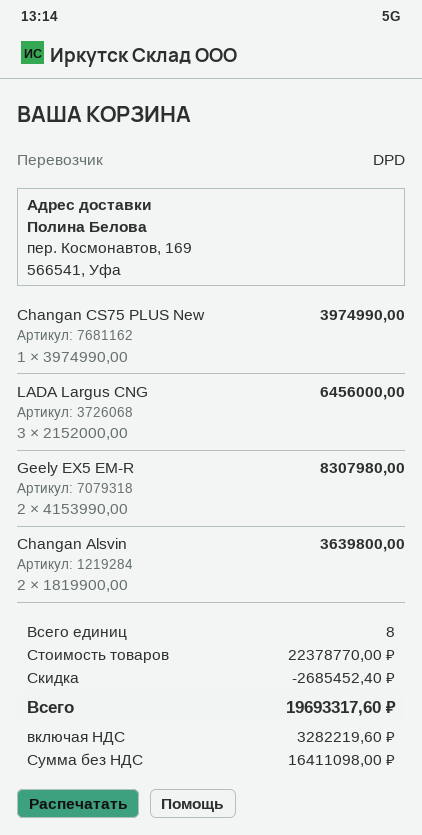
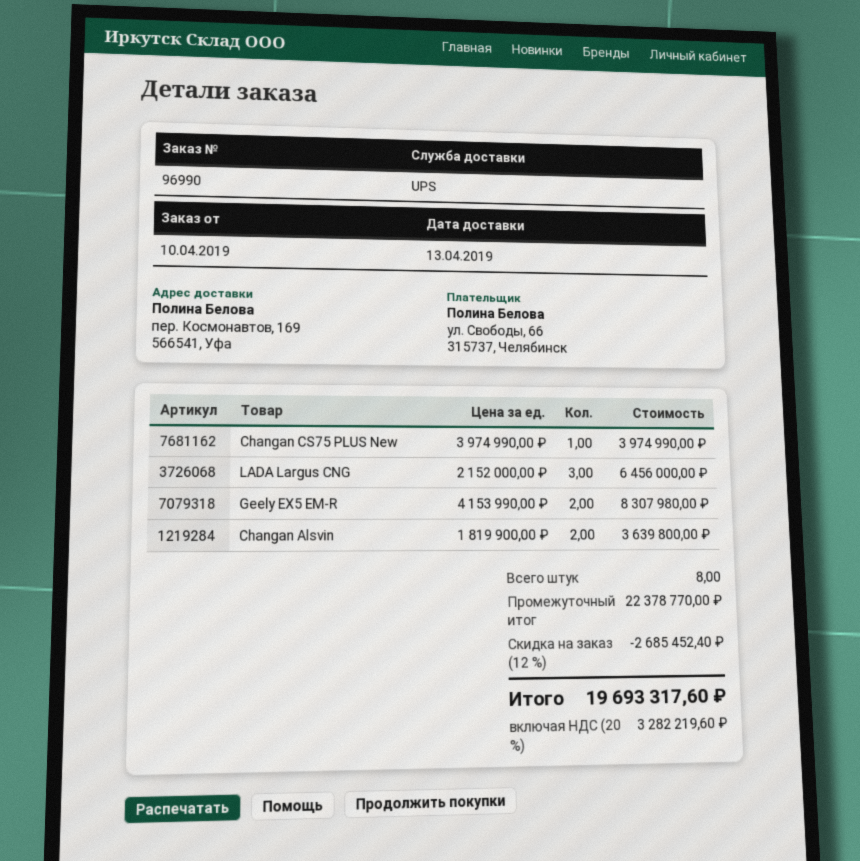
shipping method: DPD -> UPS

